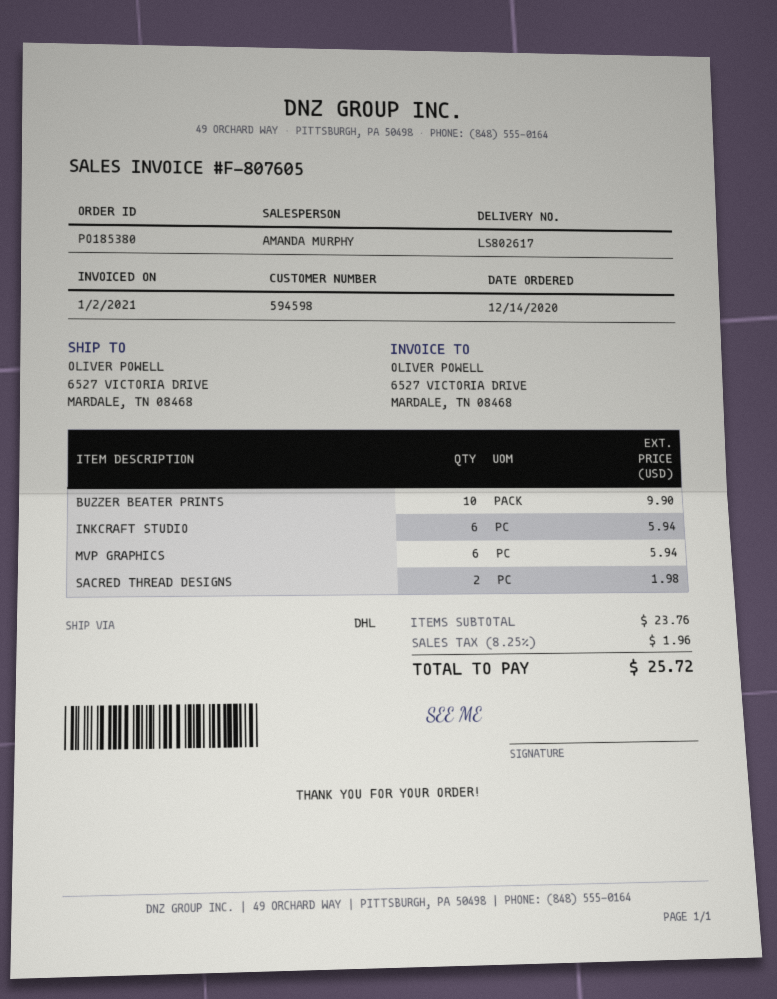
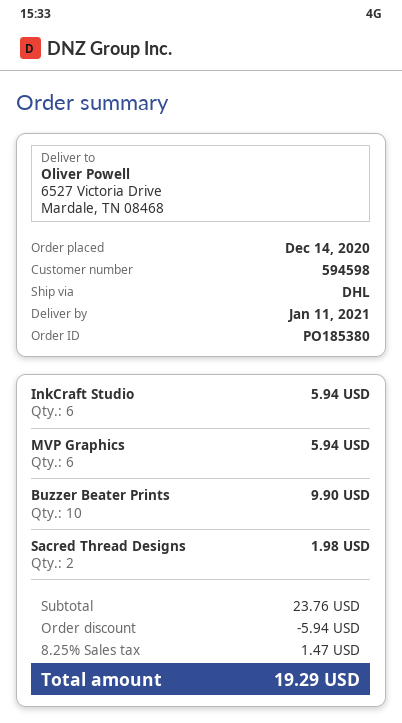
discount: none -> 5.94
tax: 8.25% = 1.96 -> 8.25% = 1.47
total: 25.72 -> 19.29

